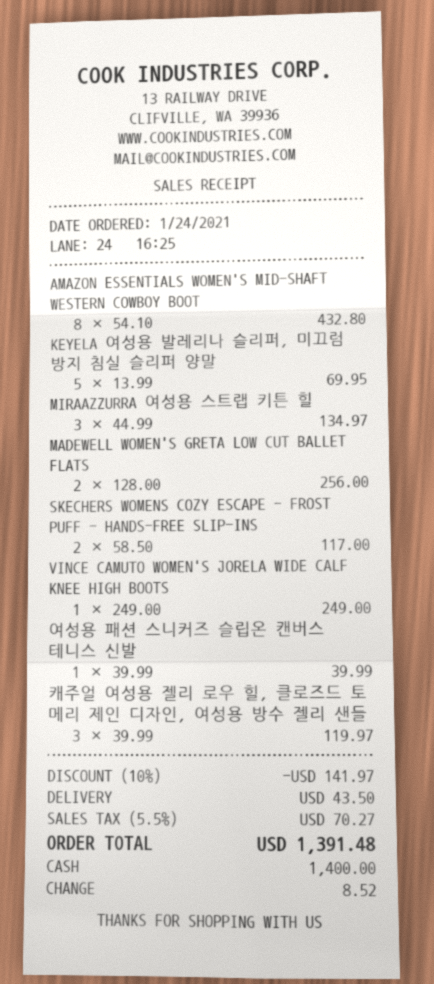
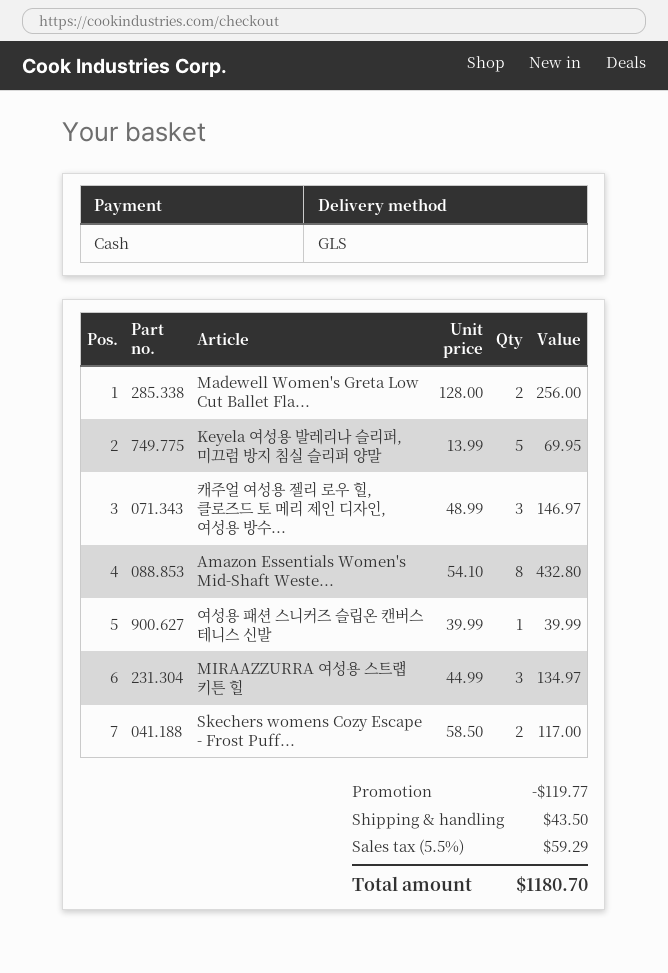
VINCE CAMUTO WOMEN'S JORELA WIDE CALF KNEE HIGH BOOTS: 1 x 249.00 = 249.00 -> none
캐주얼 여성용 젤리 로우 힐, 클로즈드 토 메리 제인 디자인, 여성용 방수 젤리 샌들: 3 x 39.99 = 119.97 -> 3 x 48.99 = 146.97
discount: 141.97 -> 119.77
tax: 5.5% = 70.27 -> 5.5% = 59.29
total: 1391.48 -> 1180.70

